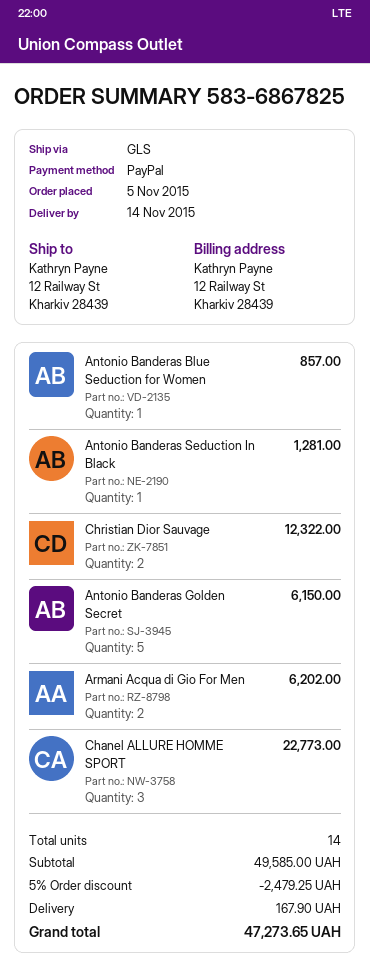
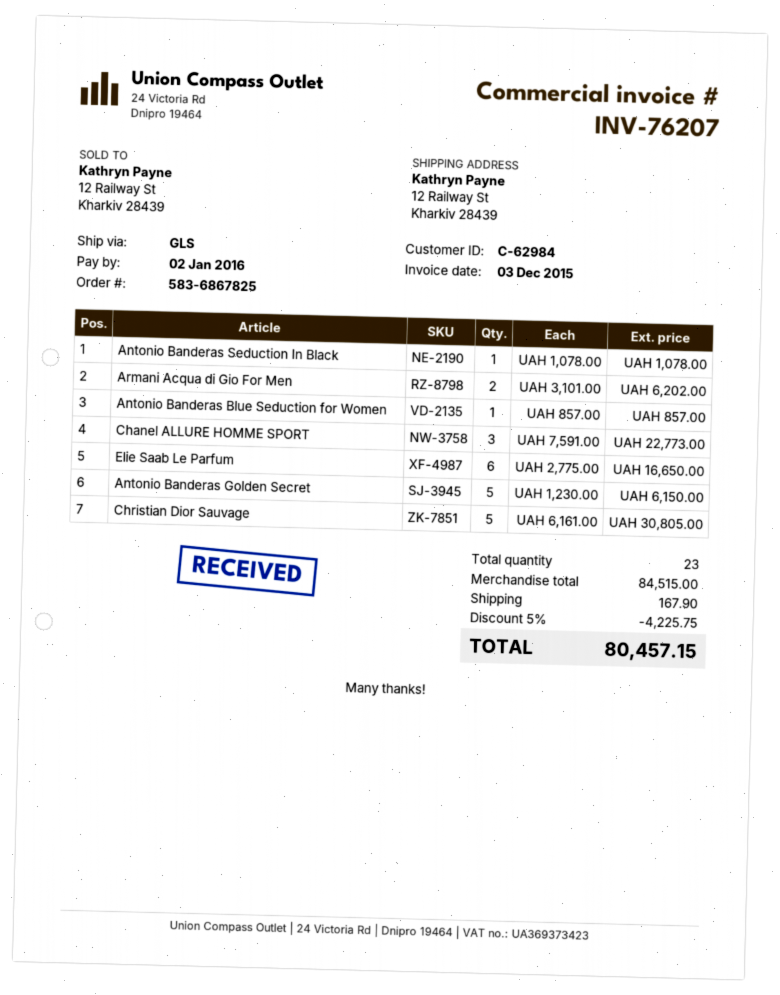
Antonio Banderas Seduction In Black: 1 for 1281.00 -> 1 for 1078.00
Christian Dior Sauvage: 2 for 12322.00 -> 5 for 30805.00
Elie Saab Le Parfum: none -> 6 for 16650.00
total quantity: 14 -> 23
subtotal: 49585.00 -> 84515.00
discount: 5% = 2479.25 -> 5% = 4225.75
total: 47273.65 -> 80457.15

